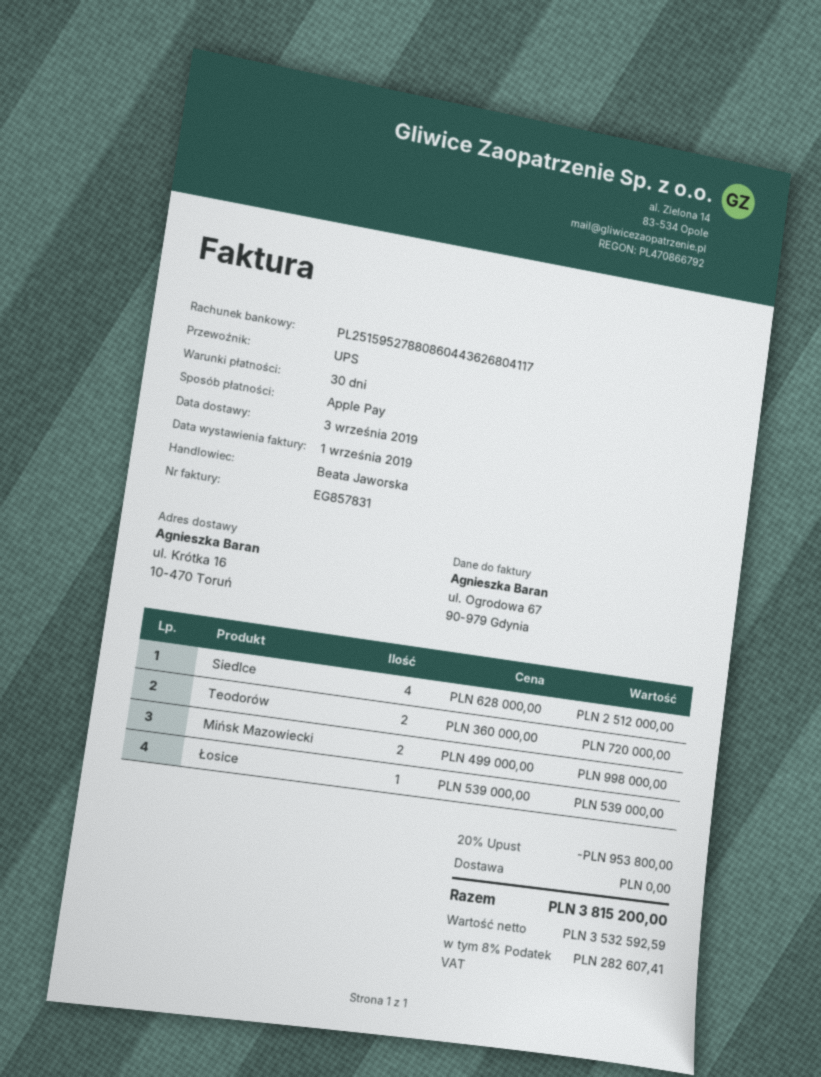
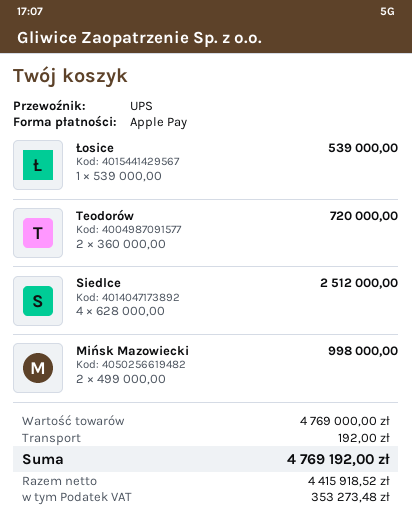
discount: 20% = 953800.00 -> none
shipping: 0.00 -> 192.00
net: 3532592.59 -> 4415918.52
tax: 282607.41 -> 353273.48
total: 3815200.00 -> 4769192.00

